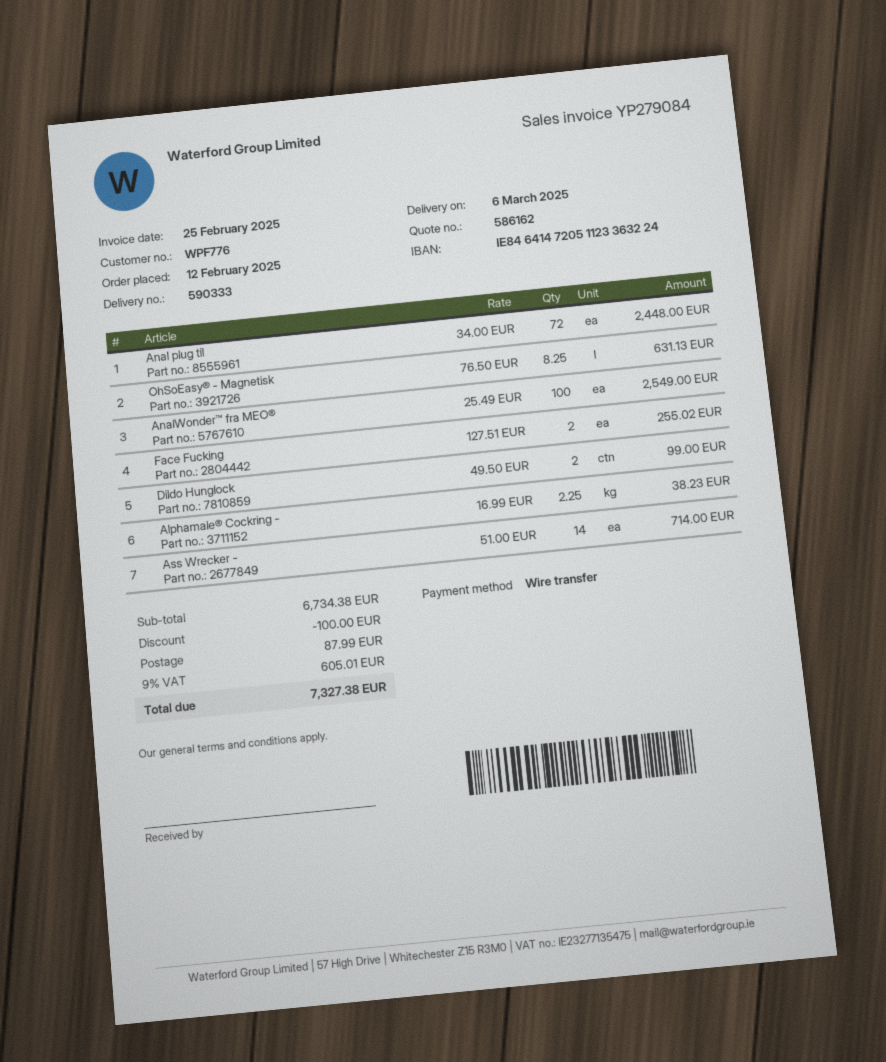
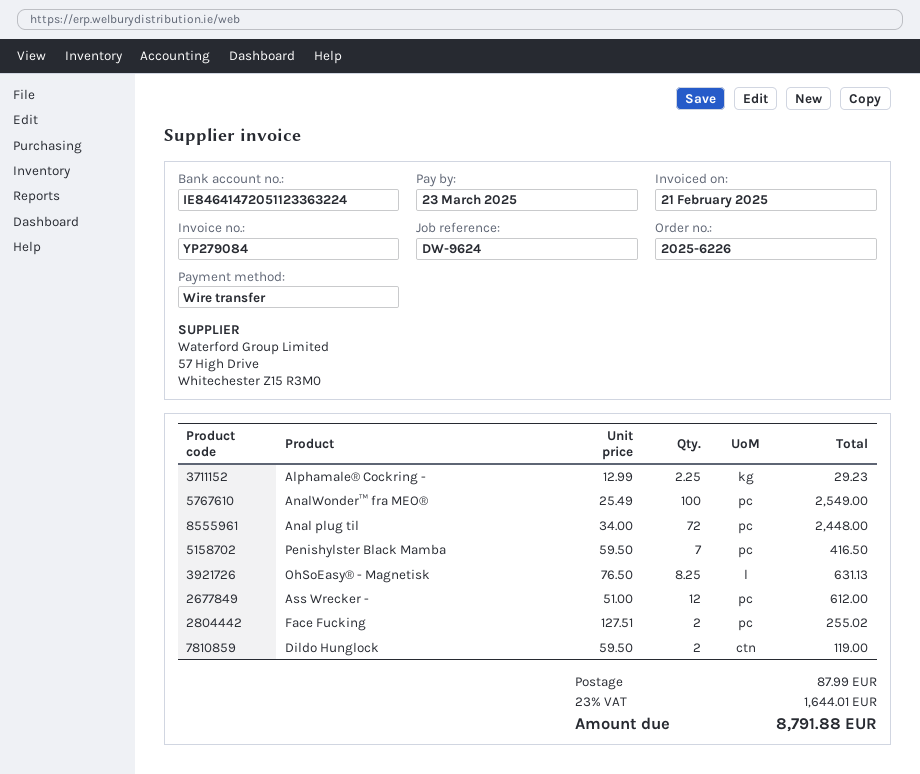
invoice date: 2025-02-25 -> 2025-02-21
Dildo Hunglock: 2 x 49.50 = 99.00 -> 2 x 59.50 = 119.00
Alphamale® Cockring -: 2.25 x 16.99 = 38.23 -> 2.25 x 12.99 = 29.23
Ass Wrecker -: 14 x 51.00 = 714.00 -> 12 x 51.00 = 612.00
Penishylster Black Mamba: none -> 7 x 59.50 = 416.50
discount: 100.00 -> none
tax: 9% = 605.01 -> 23% = 1644.01
total: 7327.38 -> 8791.88

